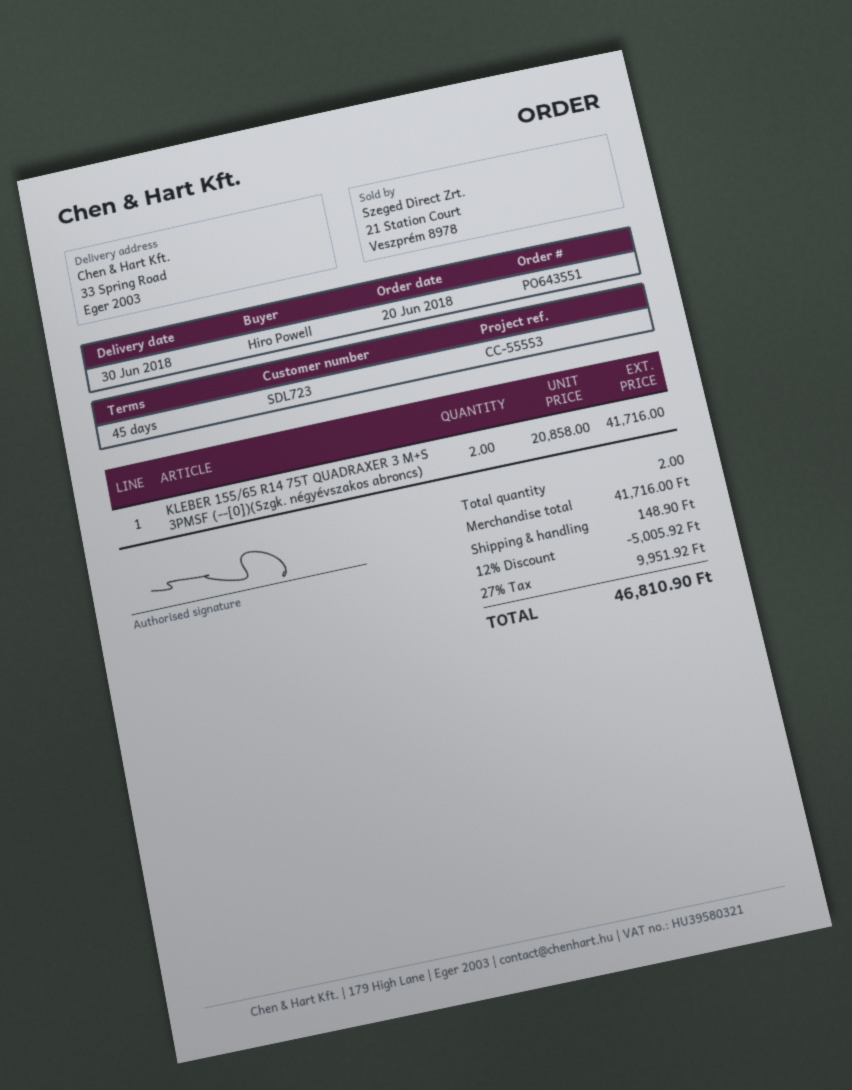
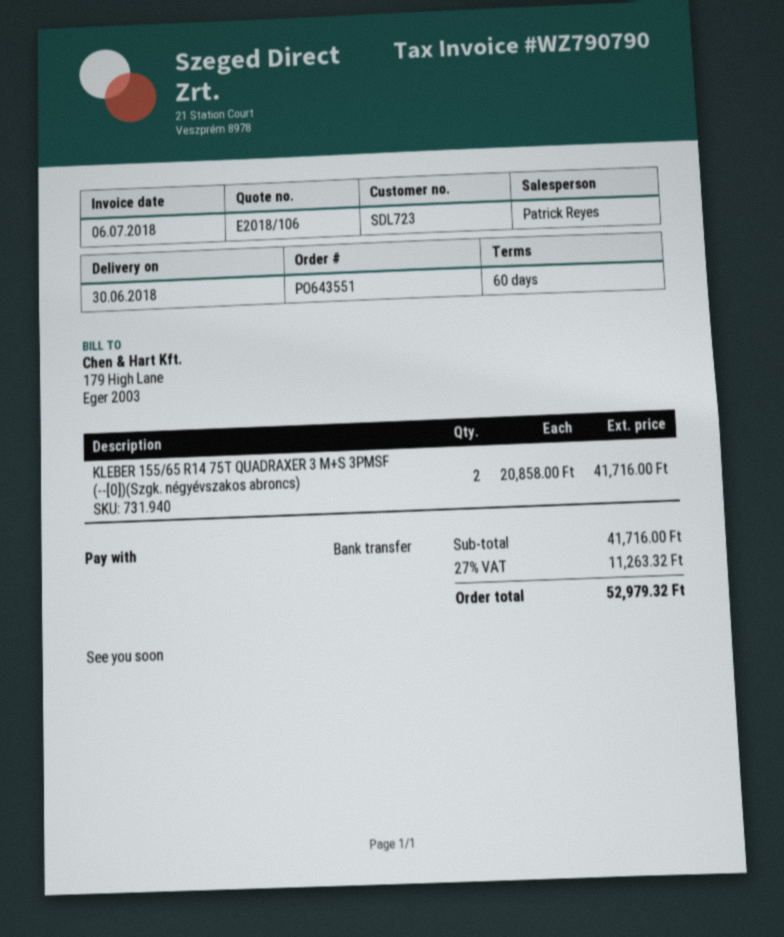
payment terms: 45 days -> 60 days
discount: 12% = 5005.92 -> none
shipping: 148.90 -> none
tax: 27% = 9951.92 -> 27% = 11263.32
total: 46810.90 -> 52979.32

